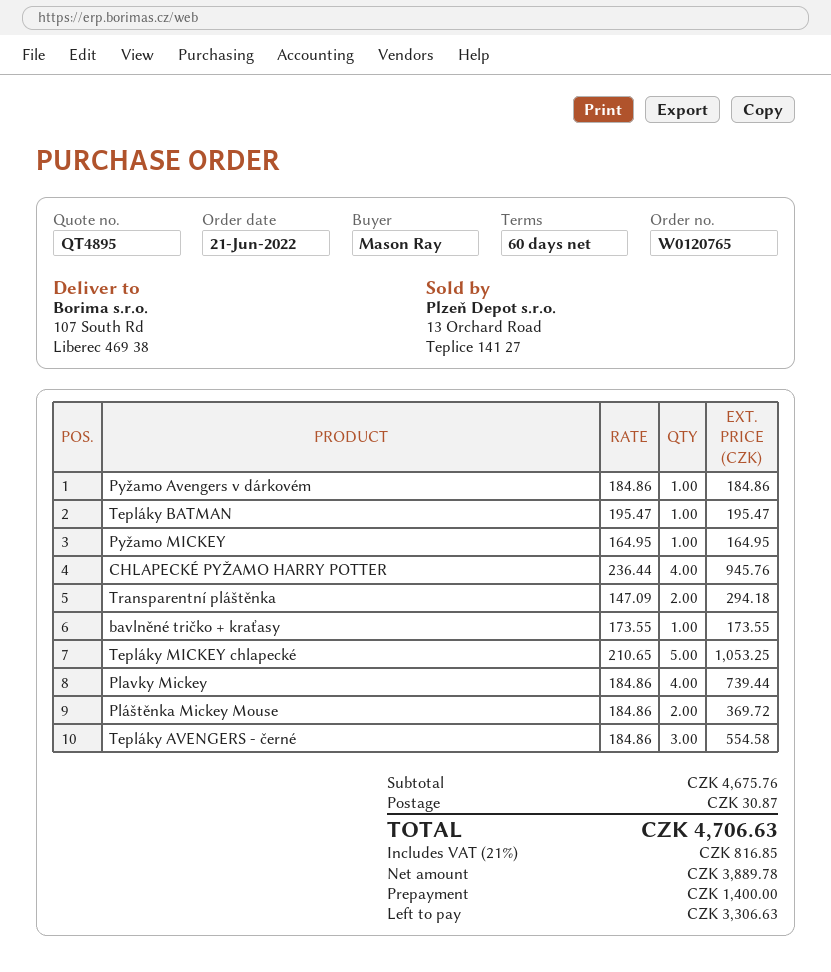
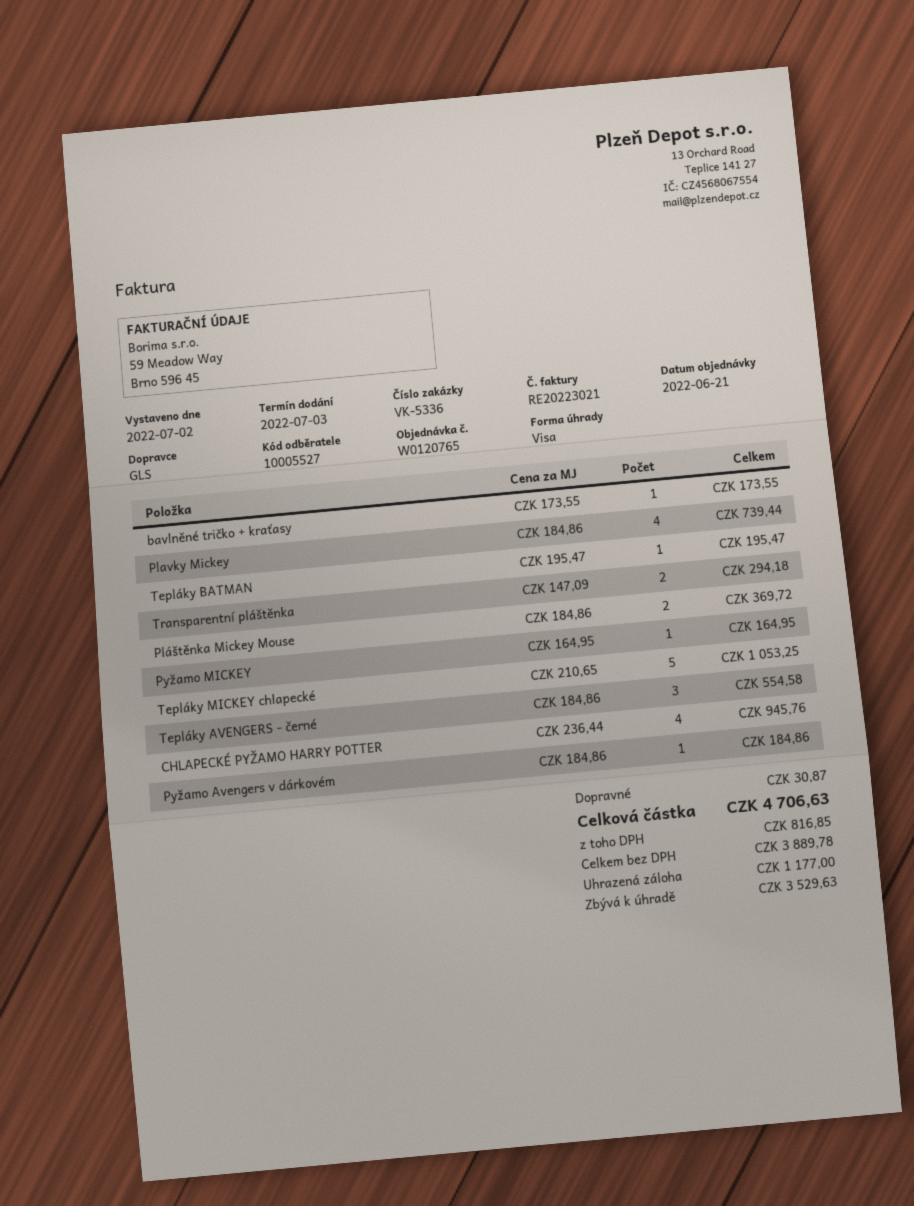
deposit: 1400.00 -> 1177.00
balance: 3306.63 -> 3529.63

